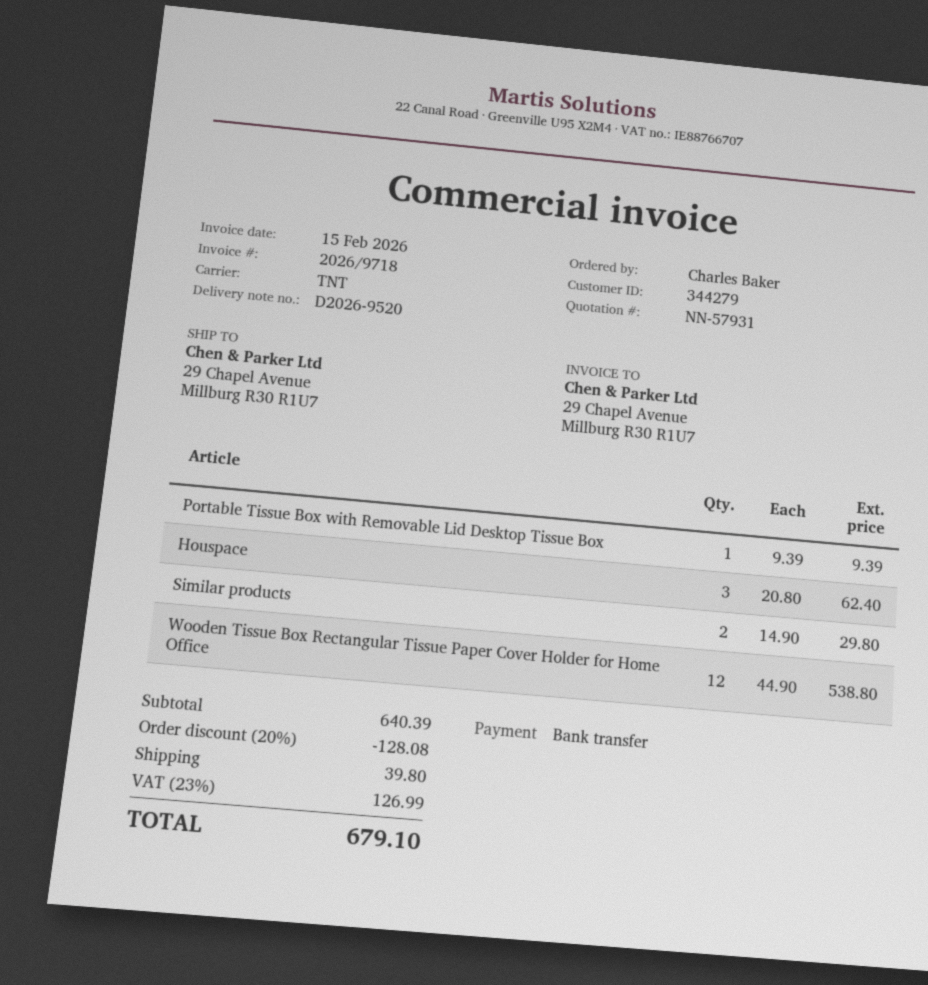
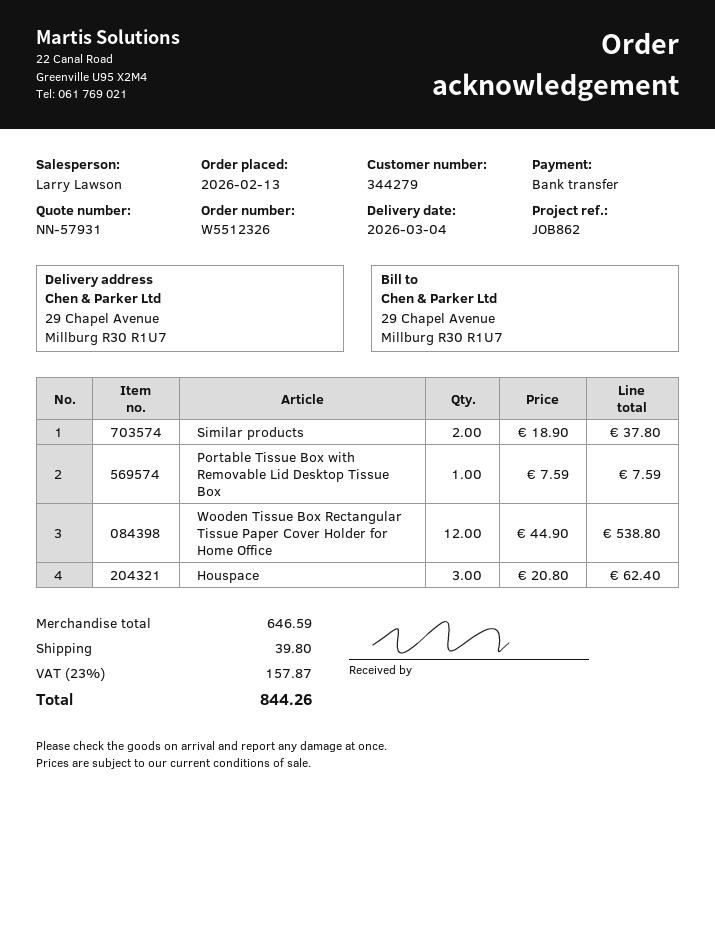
Portable Tissue Box with Removable Lid Desktop Tissue Box: 1 x 9.39 = 9.39 -> 1 x 7.59 = 7.59
Similar products: 2 x 14.90 = 29.80 -> 2 x 18.90 = 37.80
subtotal: 640.39 -> 646.59
discount: 20% = 128.08 -> none
tax: 23% = 126.99 -> 23% = 157.87
total: 679.10 -> 844.26

